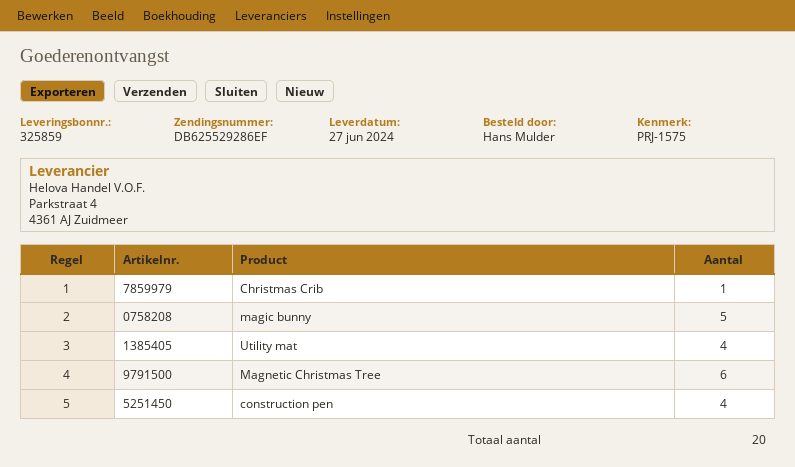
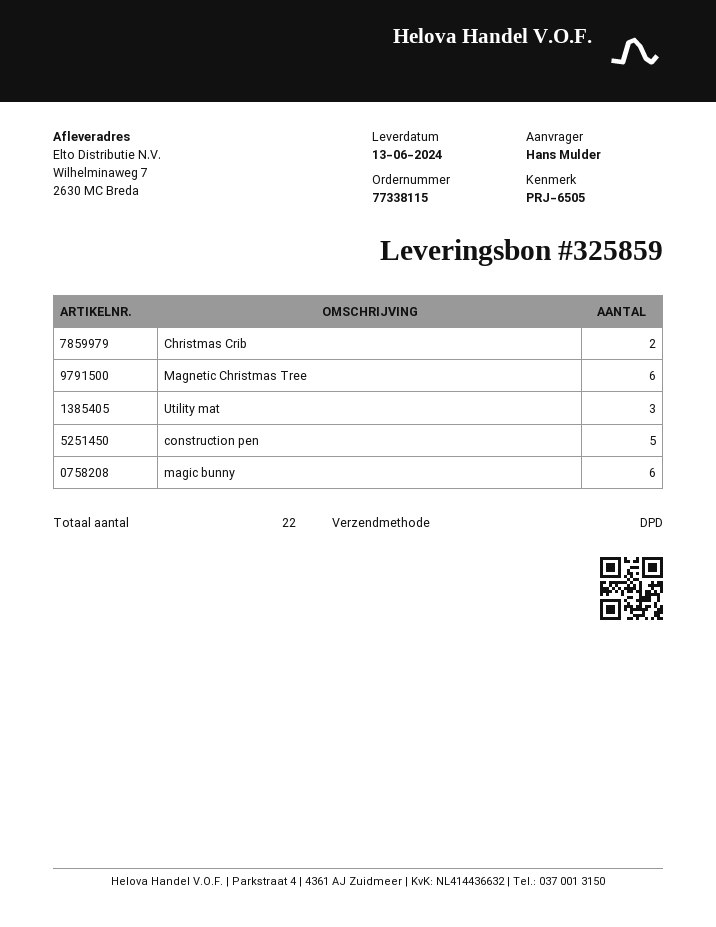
delivery date: 2024-06-27 -> 2024-06-13
reference: PRJ-1575 -> PRJ-6505
Christmas Crib: 1 -> 2
magic bunny: 5 -> 6
Utility mat: 4 -> 3
construction pen: 4 -> 5
total quantity: 20 -> 22

